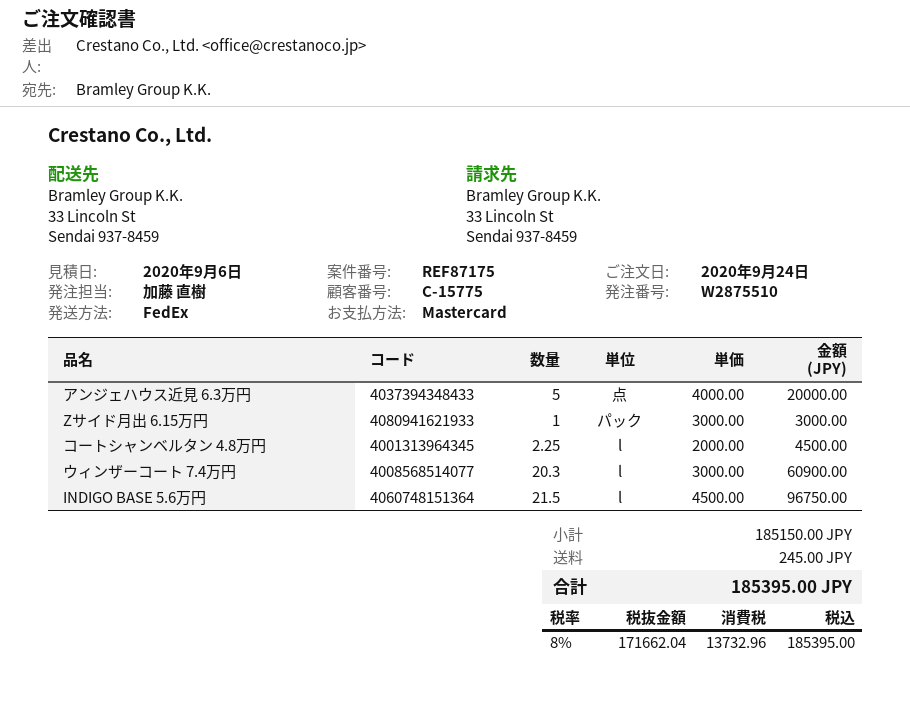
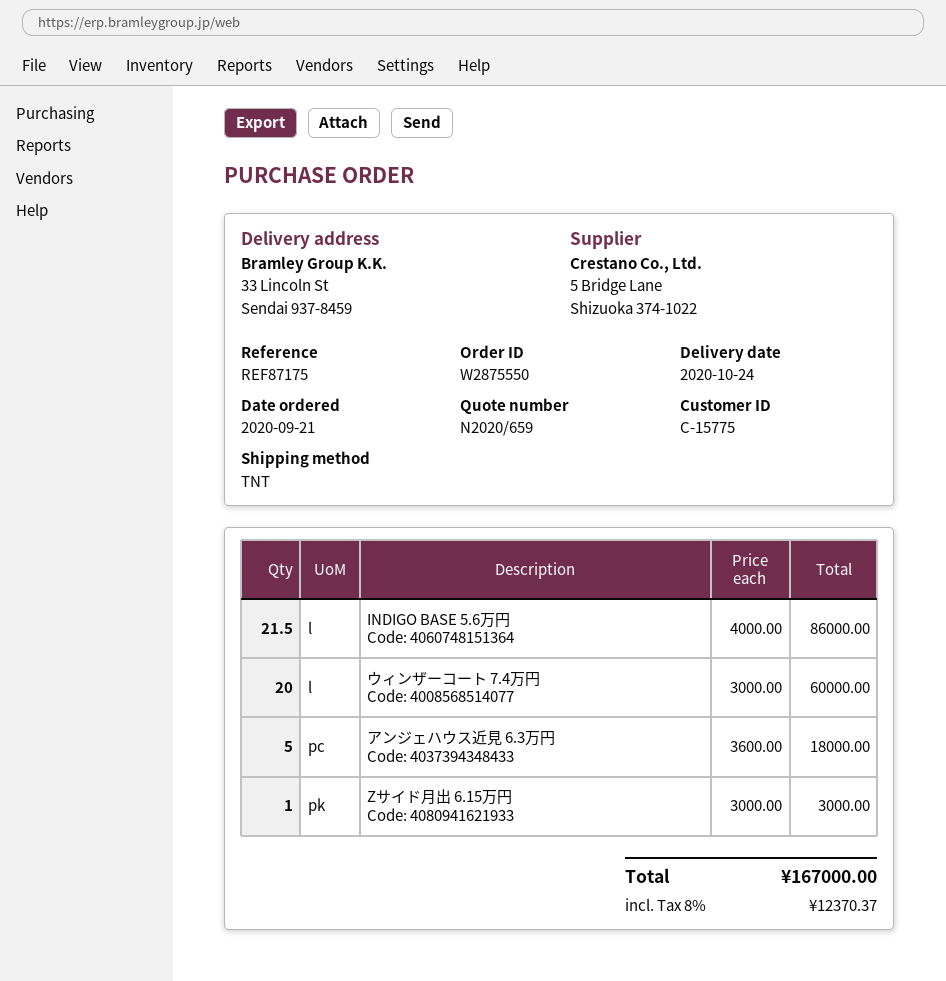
order number: W2875510 -> W2875550
order date: 2020-09-24 -> 2020-09-21
shipping method: FedEx -> TNT
アンジェハウス近見 6.3万円: 5 x 4000.00 = 20000.00 -> 5 x 3600.00 = 18000.00
コートシャンベルタン 4.8万円: 2.25 x 2000.00 = 4500.00 -> none
ウィンザーコート 7.4万円: 20.3 x 3000.00 = 60900.00 -> 20 x 3000.00 = 60000.00
INDIGO BASE 5.6万円: 21.5 x 4500.00 = 96750.00 -> 21.5 x 4000.00 = 86000.00
shipping: 245.00 -> none
tax: 8% = 13732.96 -> 8% = 12370.37
total: 185395.00 -> 167000.00

